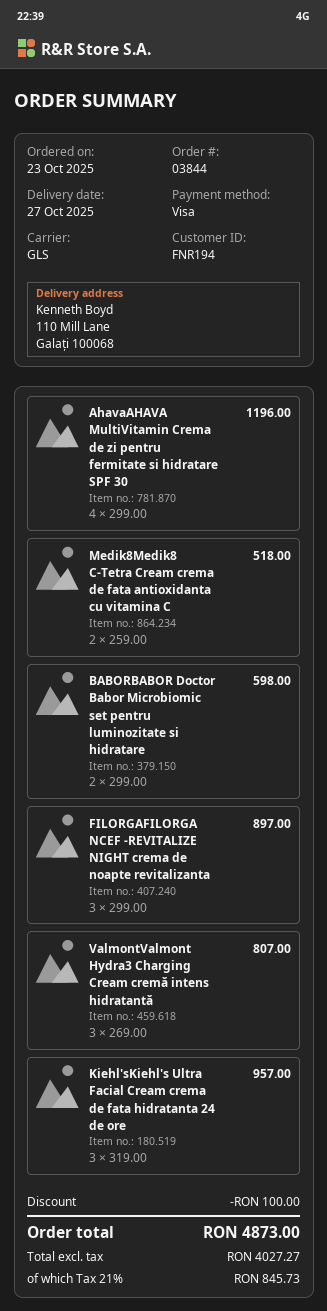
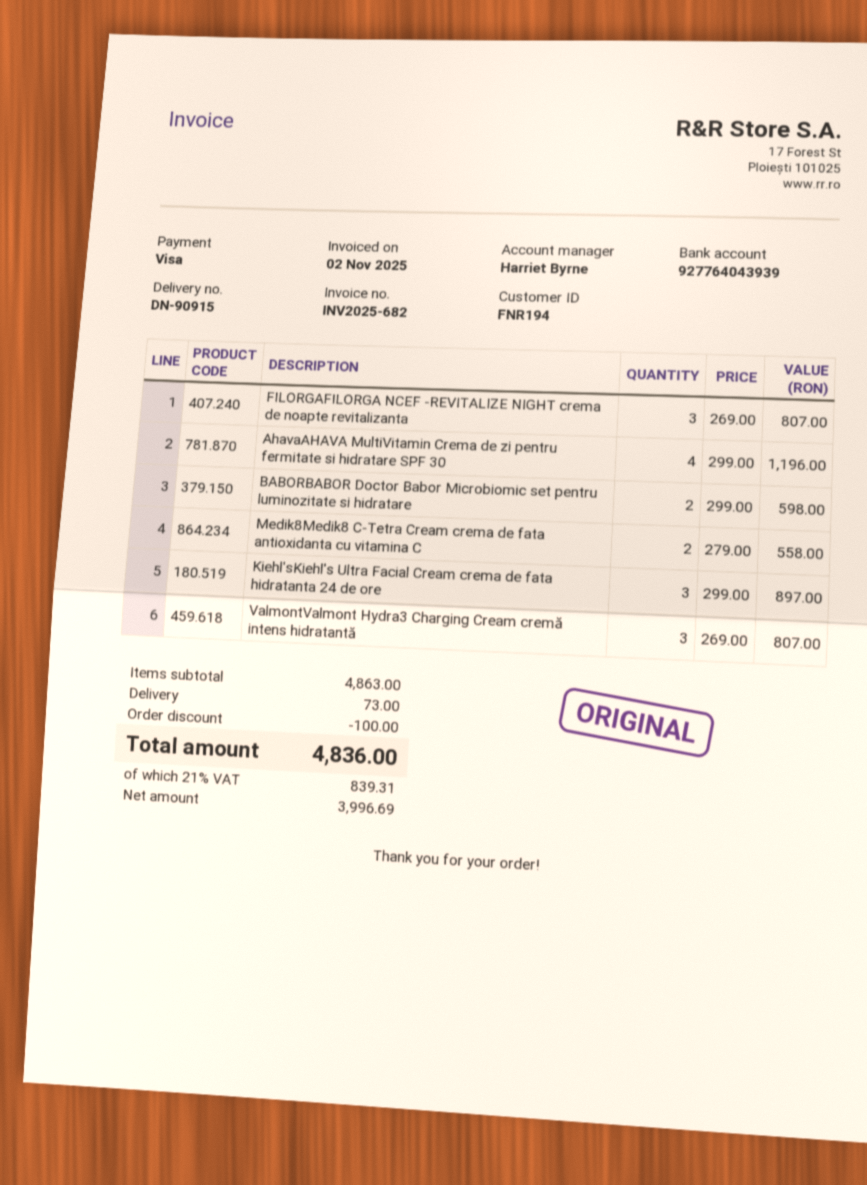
Medik8Medik8 C-Tetra Cream crema de fata antioxidanta cu vitamina C: 2 x 259.00 = 518.00 -> 2 x 279.00 = 558.00
FILORGAFILORGA NCEF -REVITALIZE NIGHT crema de noapte revitalizanta: 3 x 299.00 = 897.00 -> 3 x 269.00 = 807.00
Kiehl'sKiehl's Ultra Facial Cream crema de fata hidratanta 24 de ore: 3 x 319.00 = 957.00 -> 3 x 299.00 = 897.00
shipping: none -> 73.00
net: 4027.27 -> 3996.69
tax: 21% = 845.73 -> 21% = 839.31
total: 4873.00 -> 4836.00

